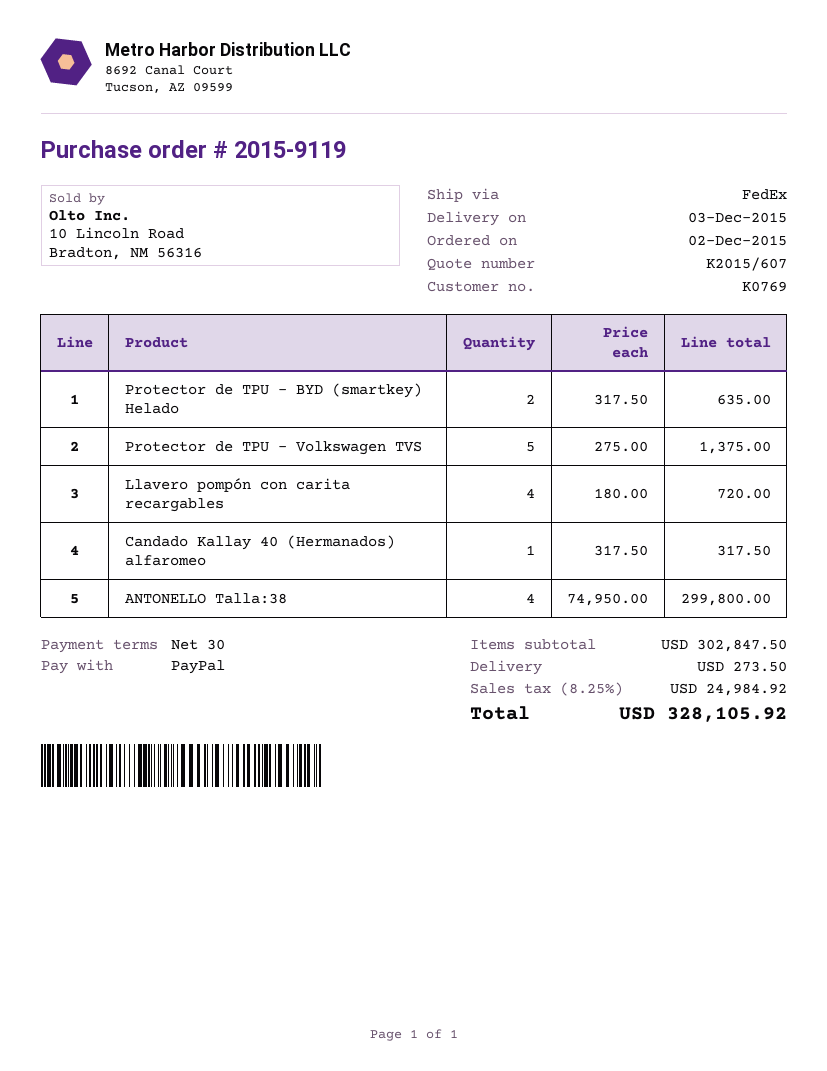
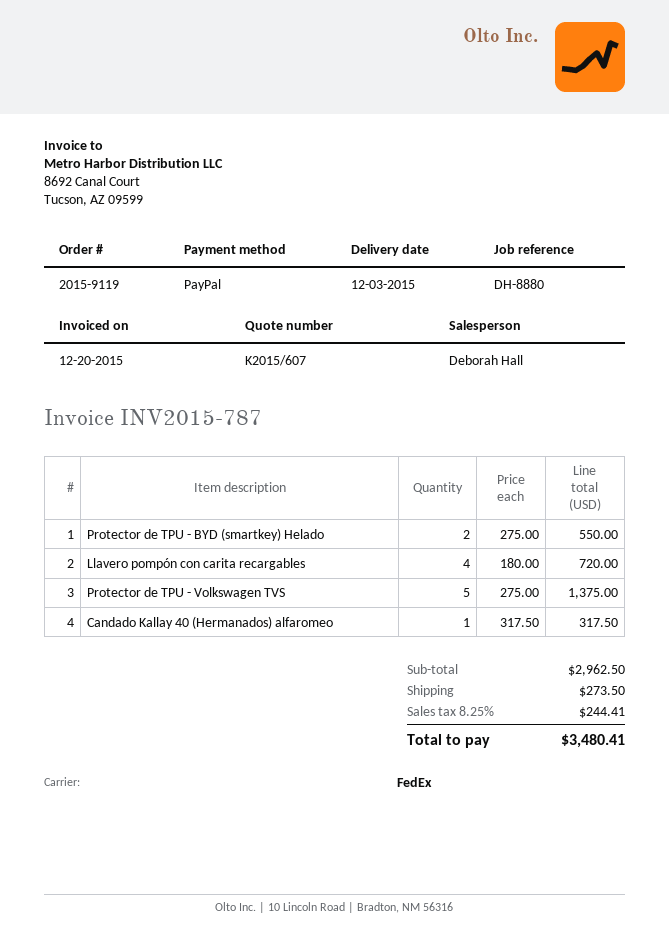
Protector de TPU - BYD (smartkey) Helado: 2 x 317.50 = 635.00 -> 2 x 275.00 = 550.00
ANTONELLO Talla:38: 4 x 74950.00 = 299800.00 -> none
subtotal: 302847.50 -> 2962.50
tax: 8.25% = 24984.92 -> 8.25% = 244.41
total: 328105.92 -> 3480.41

